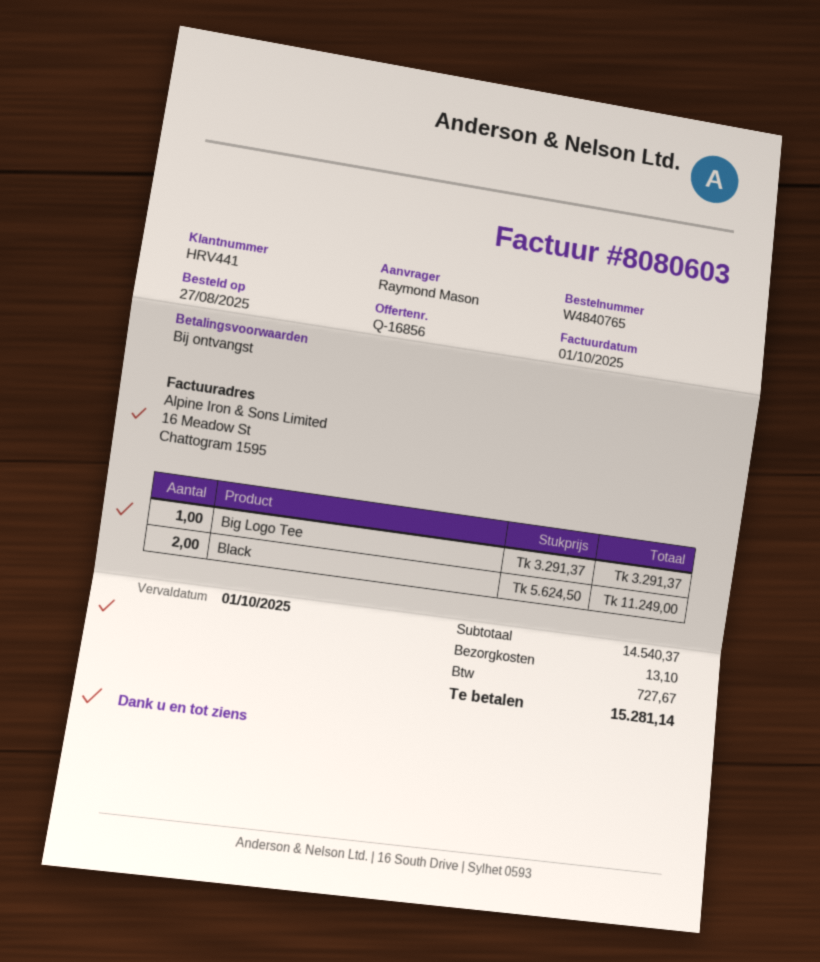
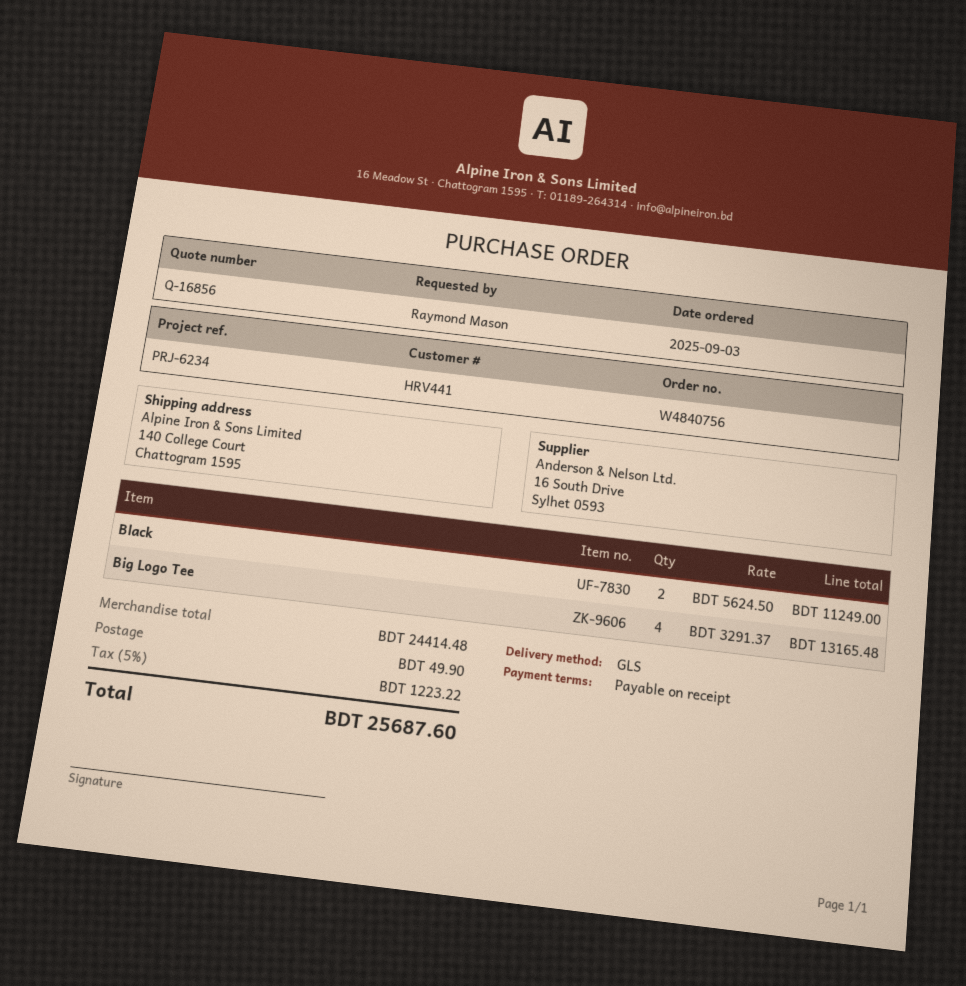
order number: W4840765 -> W4840756
order date: 2025-08-27 -> 2025-09-03
Big Logo Tee: 1 x 3291.37 = 3291.37 -> 4 x 3291.37 = 13165.48
subtotal: 14540.37 -> 24414.48
shipping: 13.10 -> 49.90
tax: 727.67 -> 1223.22
total: 15281.14 -> 25687.60

